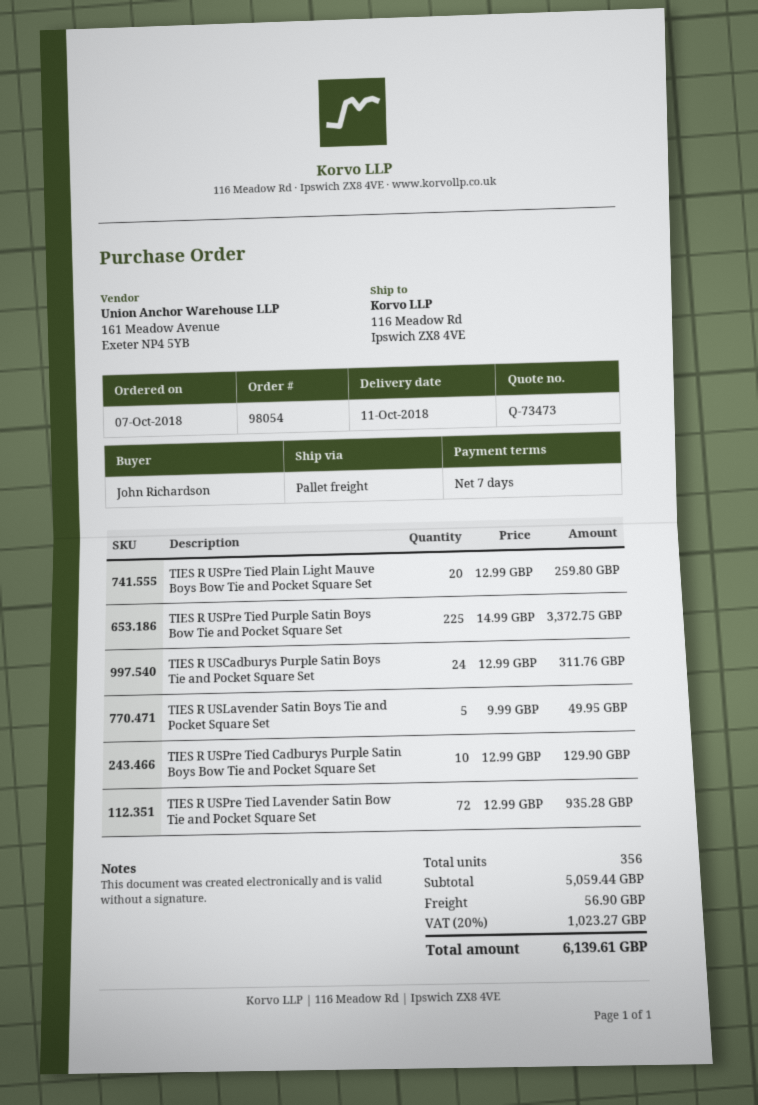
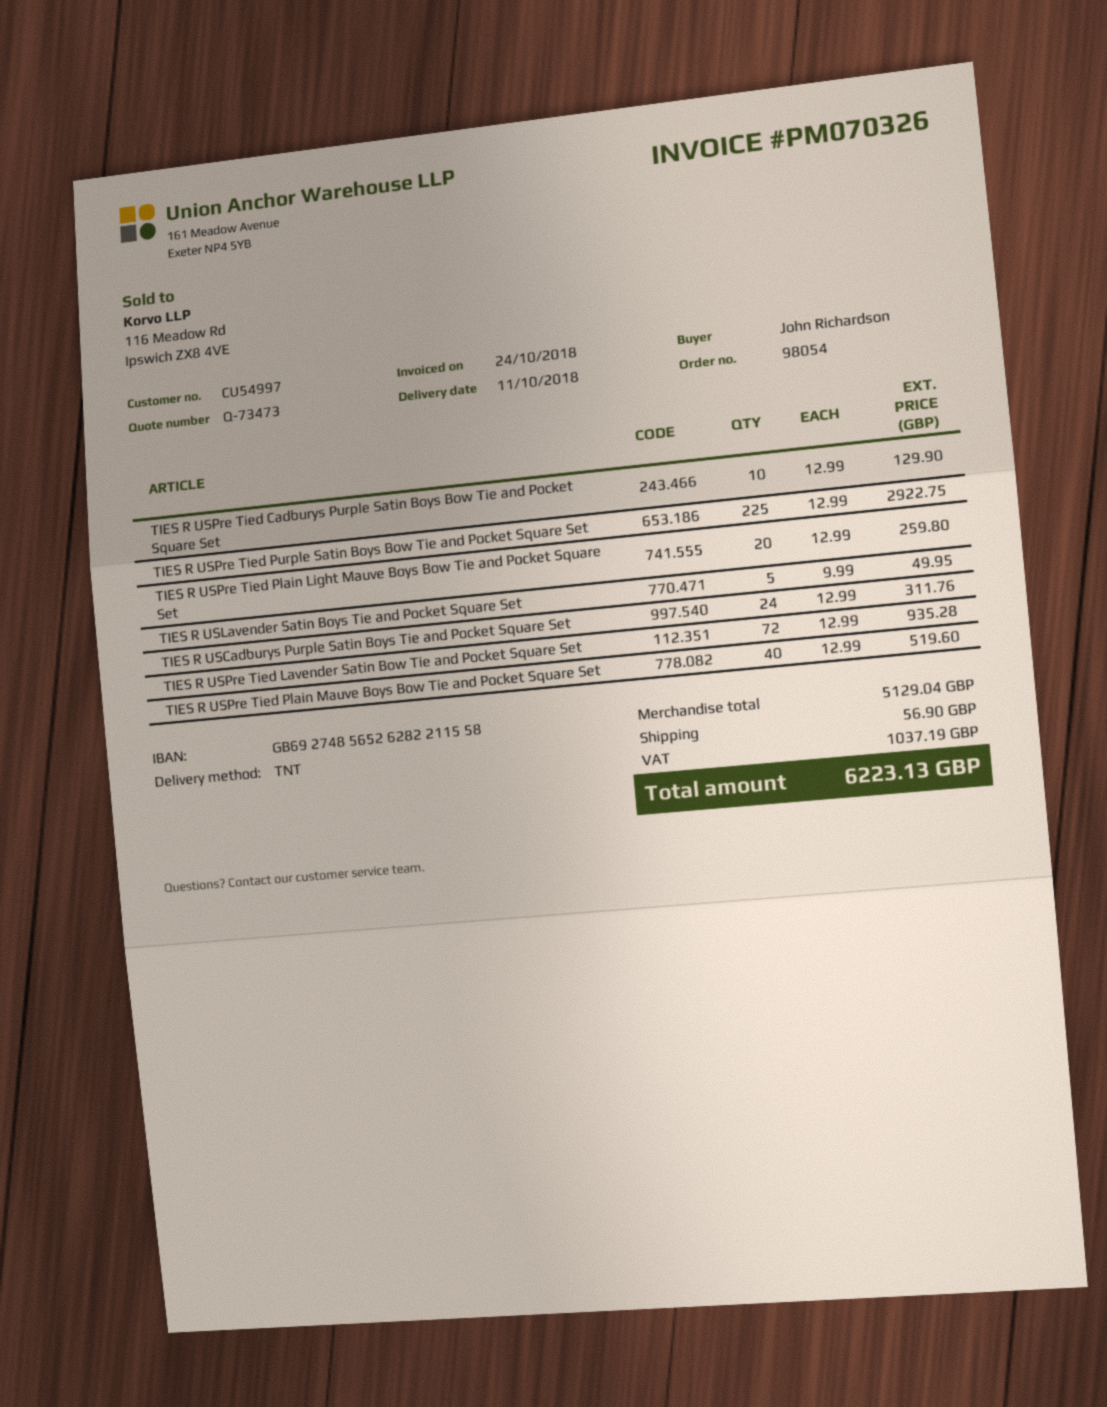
shipping method: pallet freight -> TNT
TIES R USPre Tied Purple Satin Boys Bow Tie and Pocket Square Set: 225 x 14.99 = 3372.75 -> 225 x 12.99 = 2922.75
TIES R USPre Tied Plain Mauve Boys Bow Tie and Pocket Square Set: none -> 40 x 12.99 = 519.60
subtotal: 5059.44 -> 5129.04
tax: 1023.27 -> 1037.19
total: 6139.61 -> 6223.13

